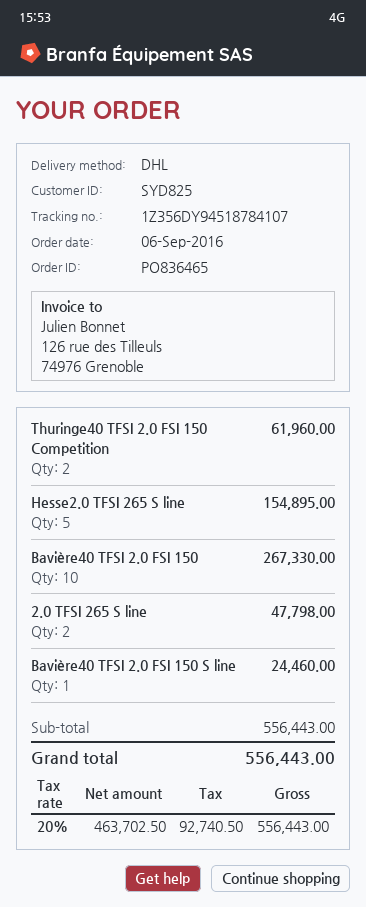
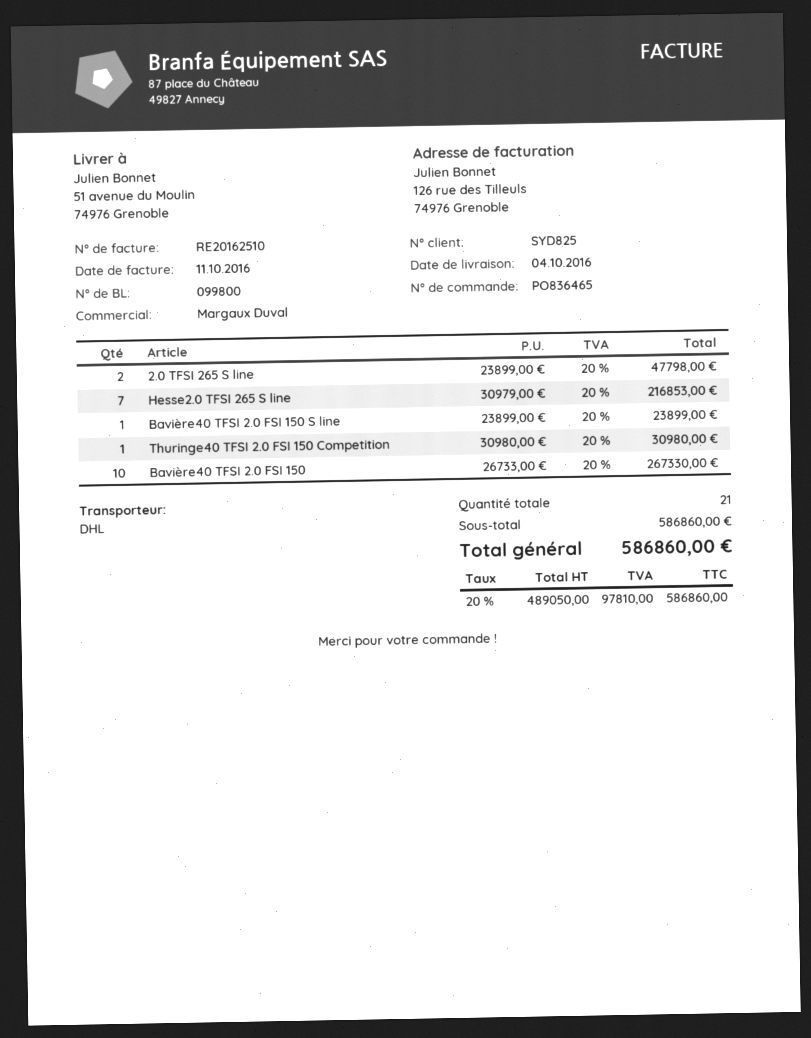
Thuringe40 TFSI 2.0 FSI 150 Competition: 2 for 61960.00 -> 1 for 30980.00
Hesse2.0 TFSI 265 S line: 5 for 154895.00 -> 7 for 216853.00
Bavière40 TFSI 2.0 FSI 150 S line: 1 for 24460.00 -> 1 for 23899.00
subtotal: 556443.00 -> 586860.00
net: 463702.50 -> 489050.00
tax: 20% = 92740.50 -> 20% = 97810.00
total: 556443.00 -> 586860.00

